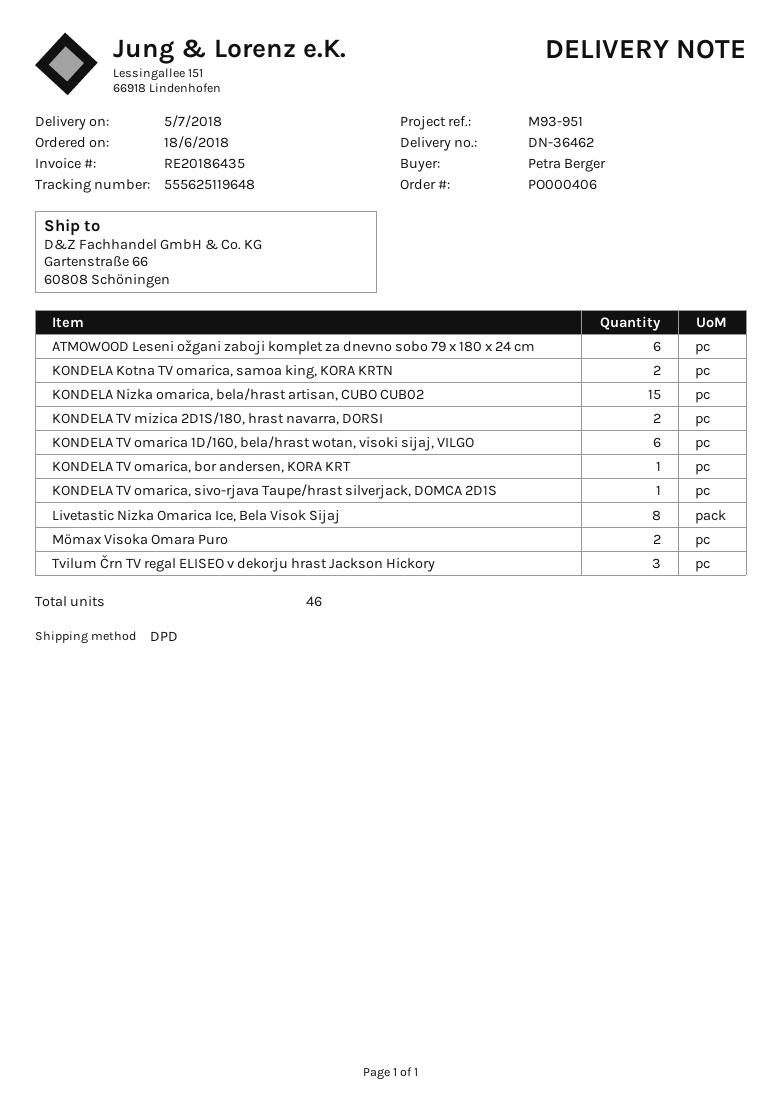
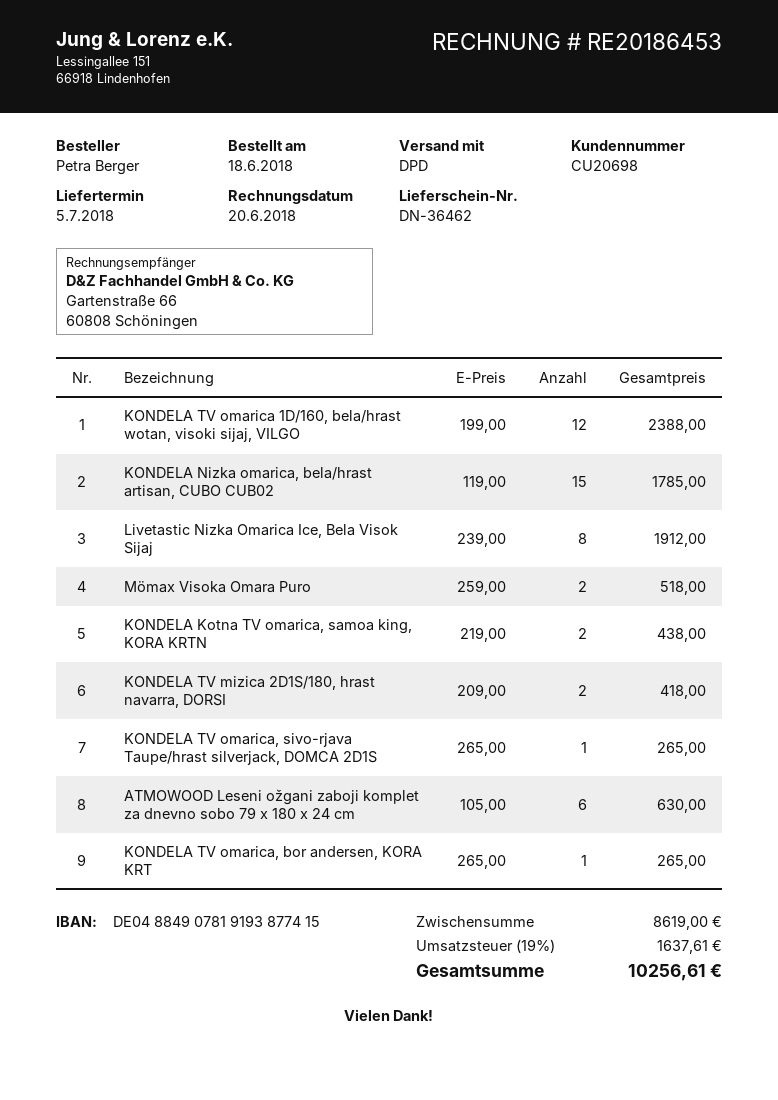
invoice number: RE20186435 -> RE20186453
KONDELA TV omarica 1D/160, bela/hrast wotan, visoki sijaj, VILGO: 6 -> 12
Tvilum Črn TV regal ELISEO v dekorju hrast Jackson Hickory: 3 -> none

